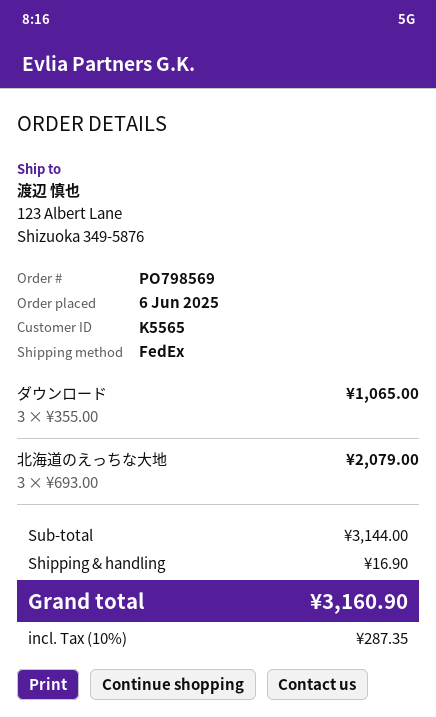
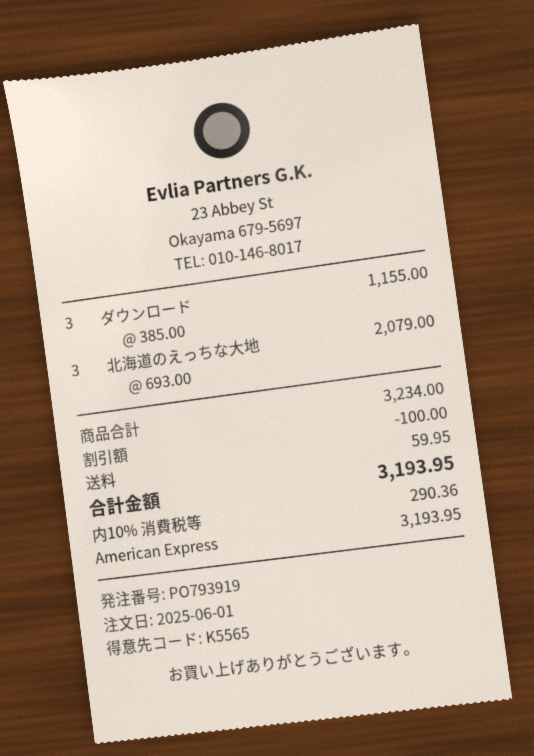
order number: PO798569 -> PO793919
order date: 2025-06-06 -> 2025-06-01
ダウンロード: 3 x 355.00 = 1065.00 -> 3 x 385.00 = 1155.00
subtotal: 3144.00 -> 3234.00
discount: none -> 100.00
shipping: 16.90 -> 59.95
tax: 10% = 287.35 -> 10% = 290.36
total: 3160.90 -> 3193.95

